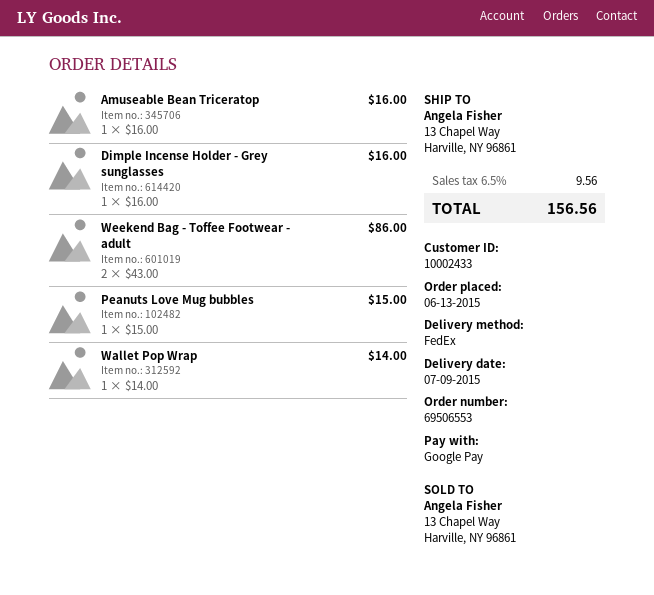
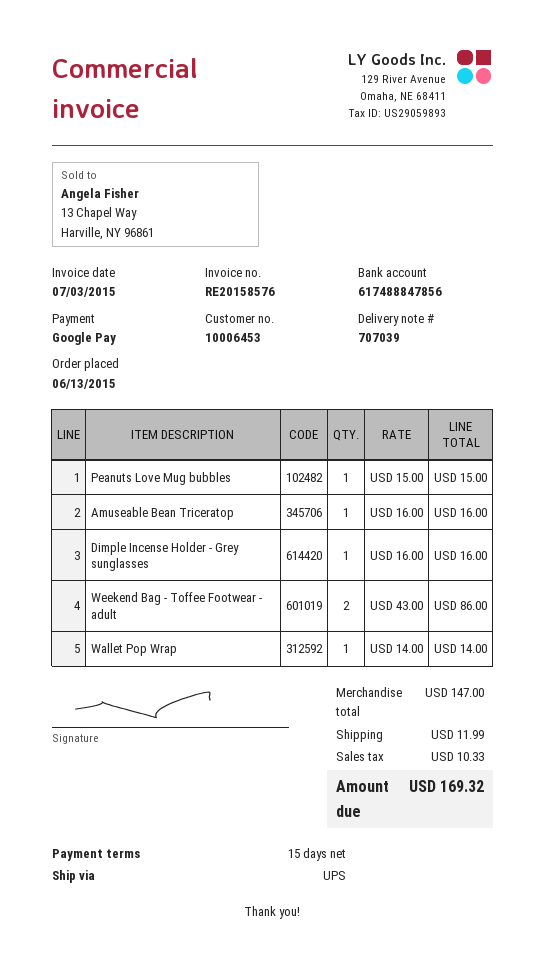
customer number: 10002433 -> 10006453
shipping method: FedEx -> UPS
shipping: none -> 11.99
tax: 9.56 -> 10.33
total: 156.56 -> 169.32

